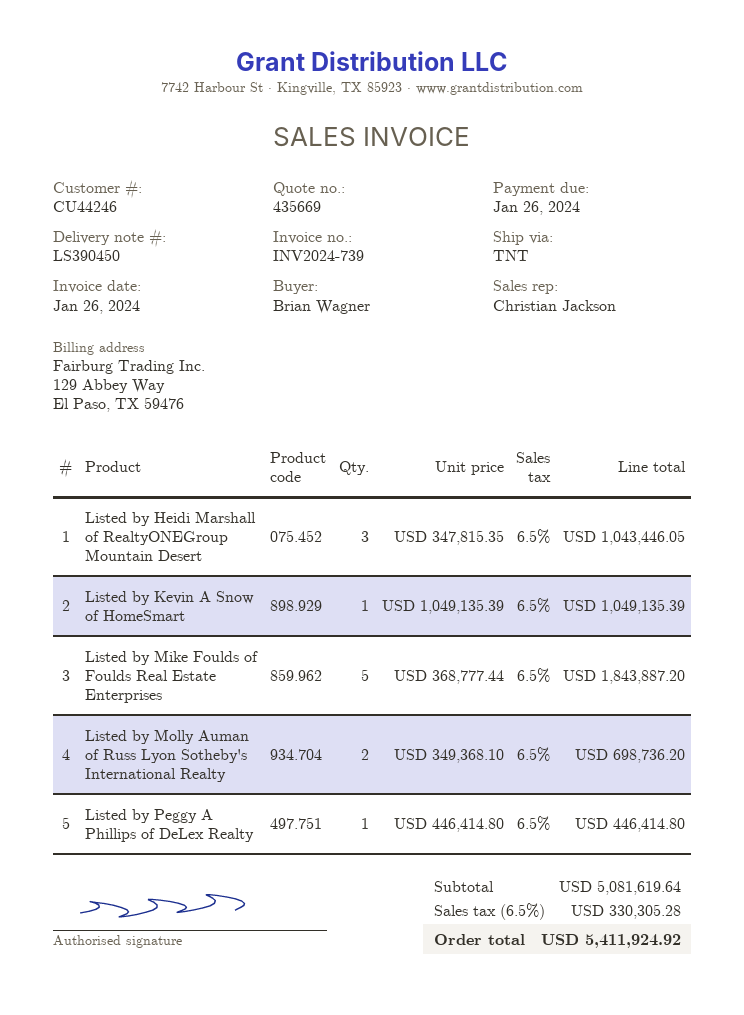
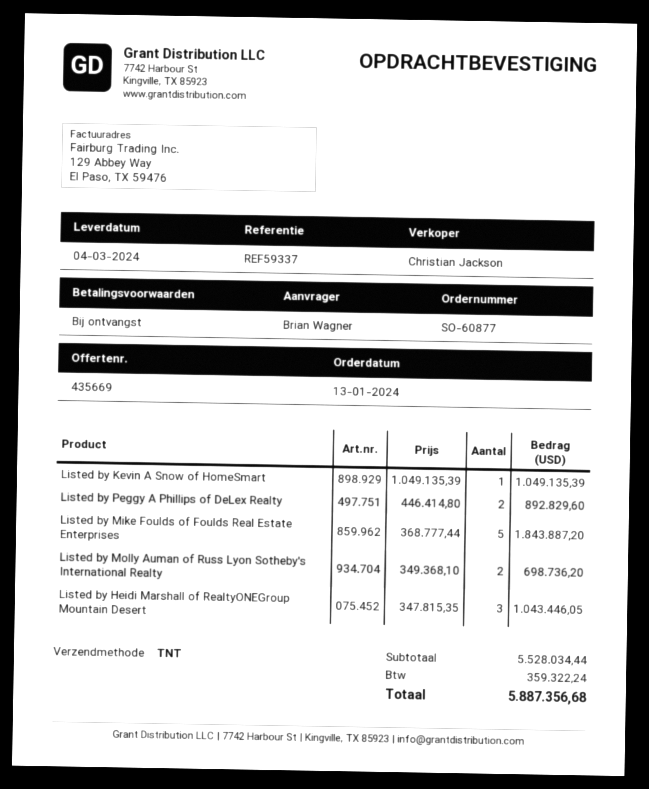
Listed by Peggy A Phillips of DeLex Realty: 1 x 446414.80 = 446414.80 -> 2 x 446414.80 = 892829.60
subtotal: 5081619.64 -> 5528034.44
tax: 330305.28 -> 359322.24
total: 5411924.92 -> 5887356.68

